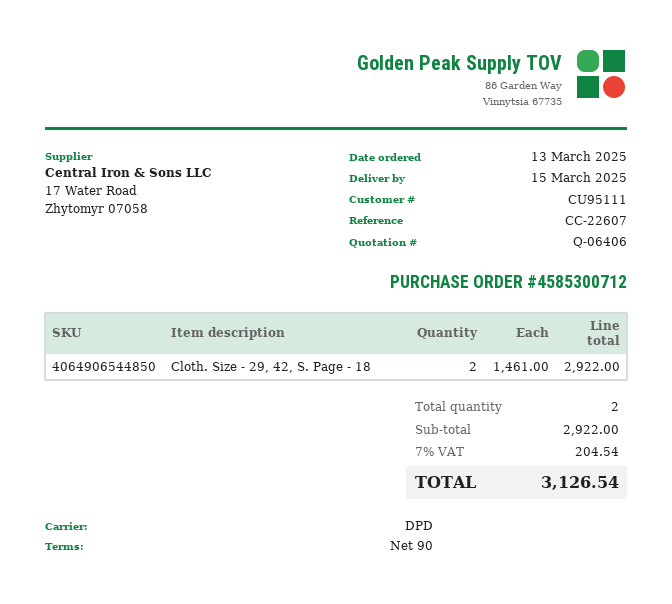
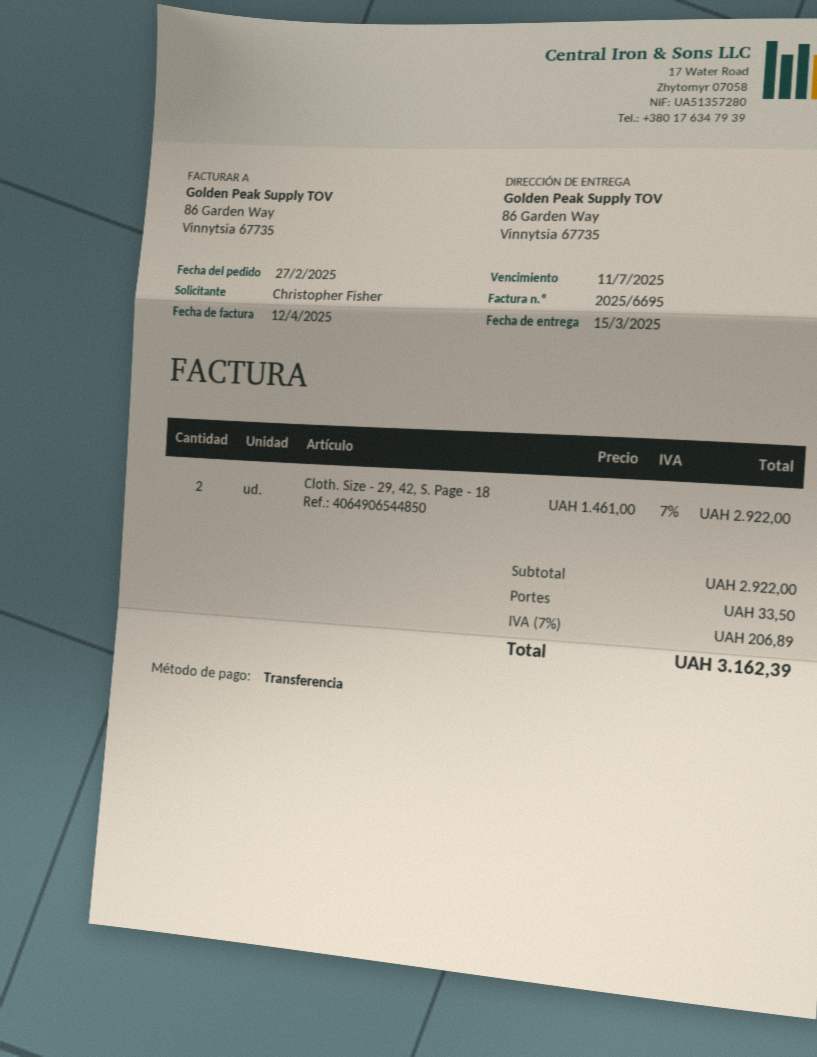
order date: 2025-03-13 -> 2025-02-27
shipping: none -> 33.50
tax: 7% = 204.54 -> 7% = 206.89
total: 3126.54 -> 3162.39

